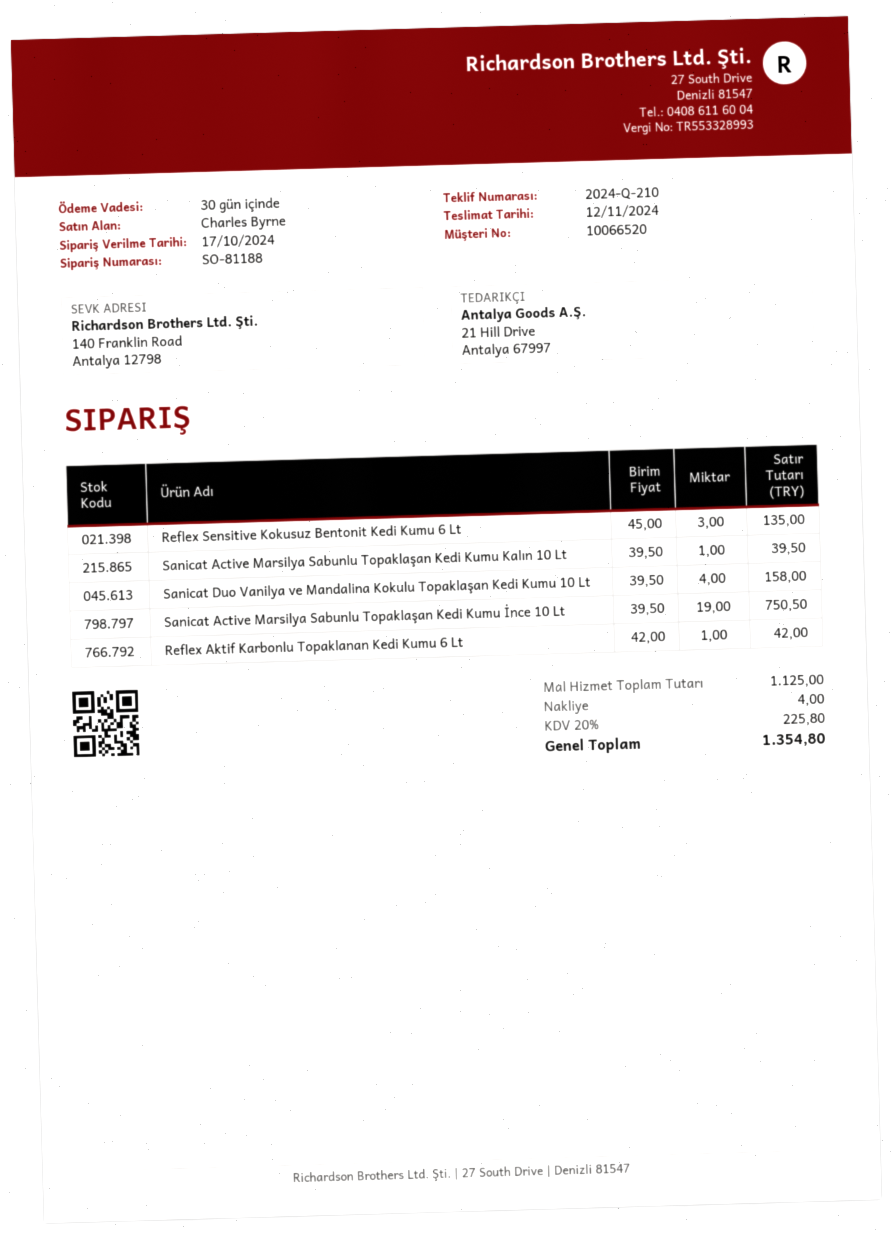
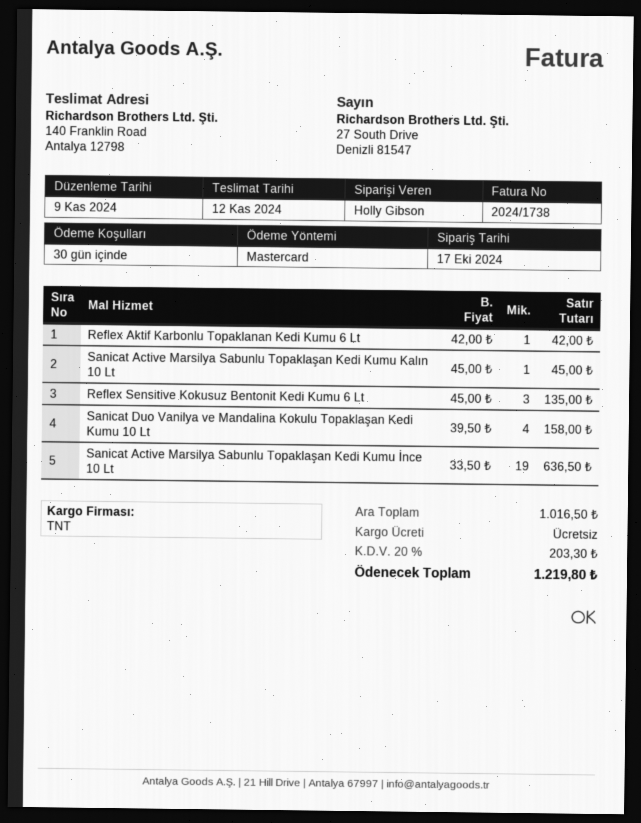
ordered by: Charles Byrne -> Holly Gibson
Sanicat Active Marsilya Sabunlu Topaklaşan Kedi Kumu Kalın 10 Lt: 1 x 39.50 = 39.50 -> 1 x 45.00 = 45.00
Sanicat Active Marsilya Sabunlu Topaklaşan Kedi Kumu İnce 10 Lt: 19 x 39.50 = 750.50 -> 19 x 33.50 = 636.50
subtotal: 1125.00 -> 1016.50
shipping: 4.00 -> 0.00
tax: 20% = 225.80 -> 20% = 203.30
total: 1354.80 -> 1219.80

